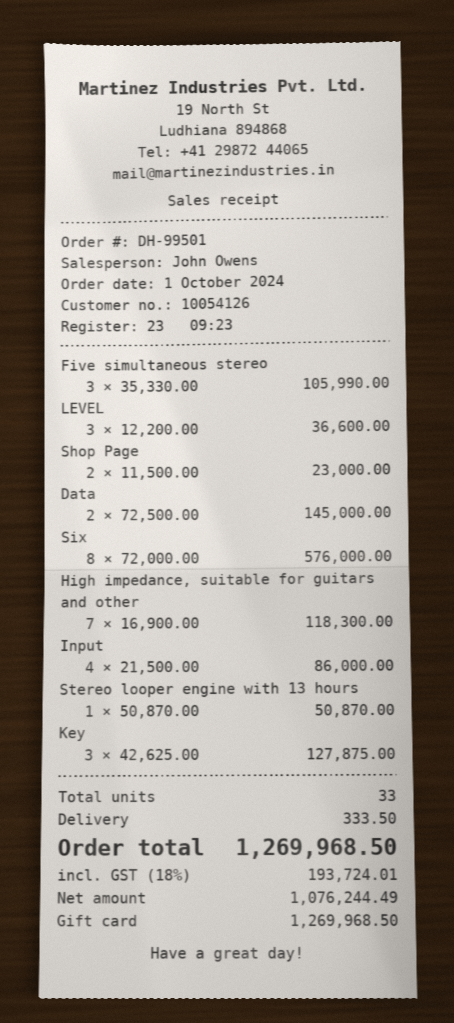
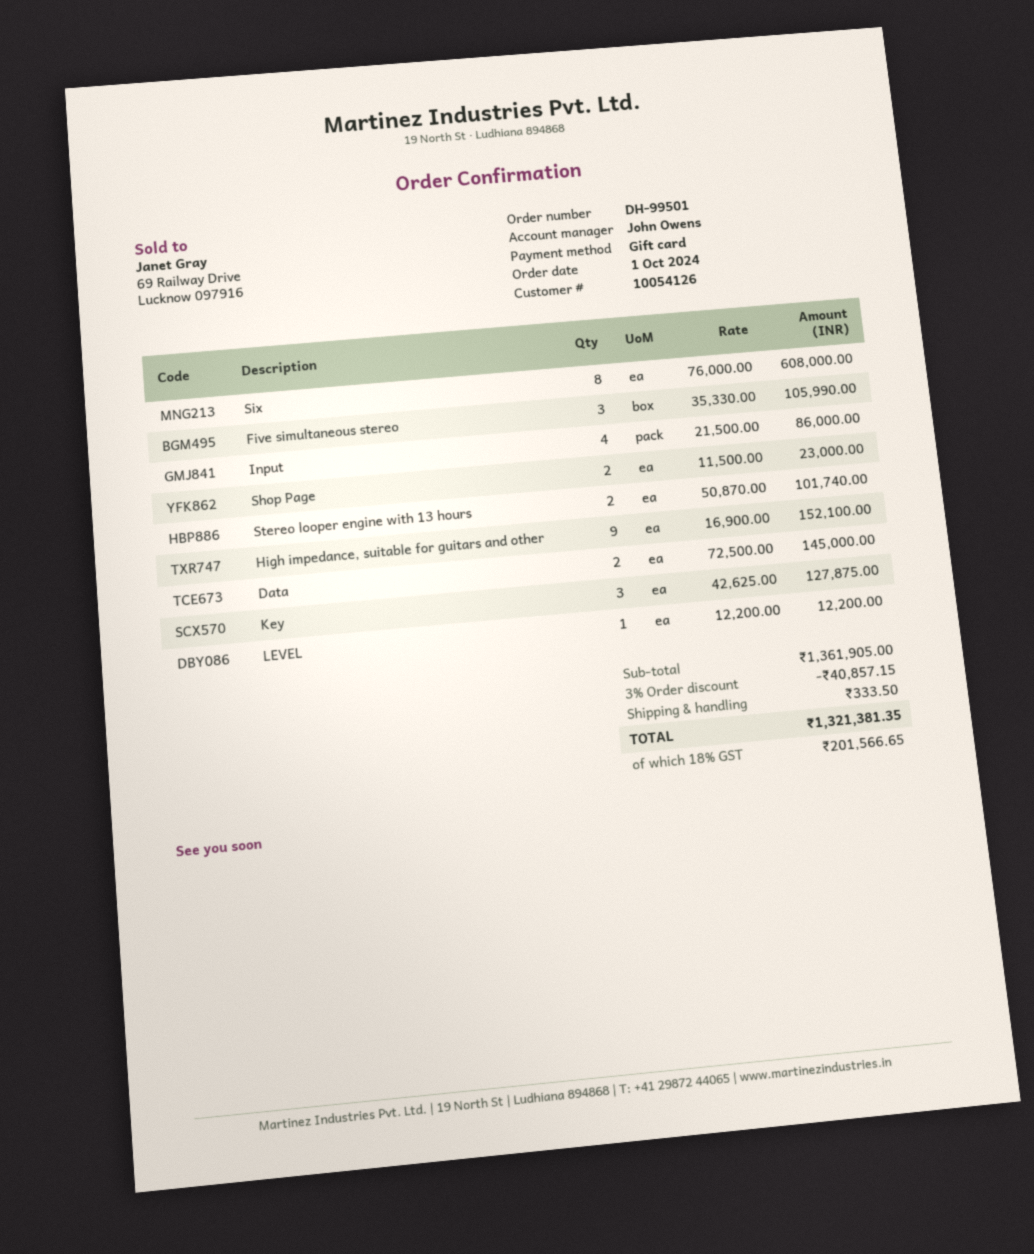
LEVEL: 3 x 12200.00 = 36600.00 -> 1 x 12200.00 = 12200.00
Six: 8 x 72000.00 = 576000.00 -> 8 x 76000.00 = 608000.00
High impedance, suitable for guitars and other: 7 x 16900.00 = 118300.00 -> 9 x 16900.00 = 152100.00
Stereo looper engine with 13 hours: 1 x 50870.00 = 50870.00 -> 2 x 50870.00 = 101740.00
discount: none -> 3% = 40857.15
tax: 18% = 193724.01 -> 18% = 201566.65
total: 1269968.50 -> 1321381.35

